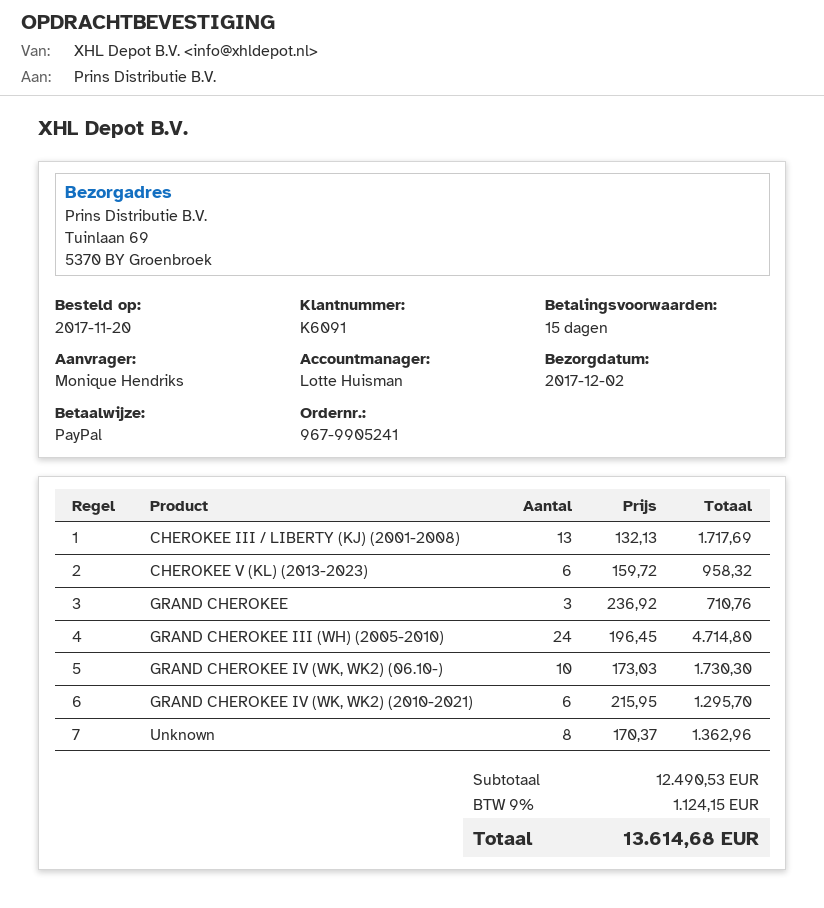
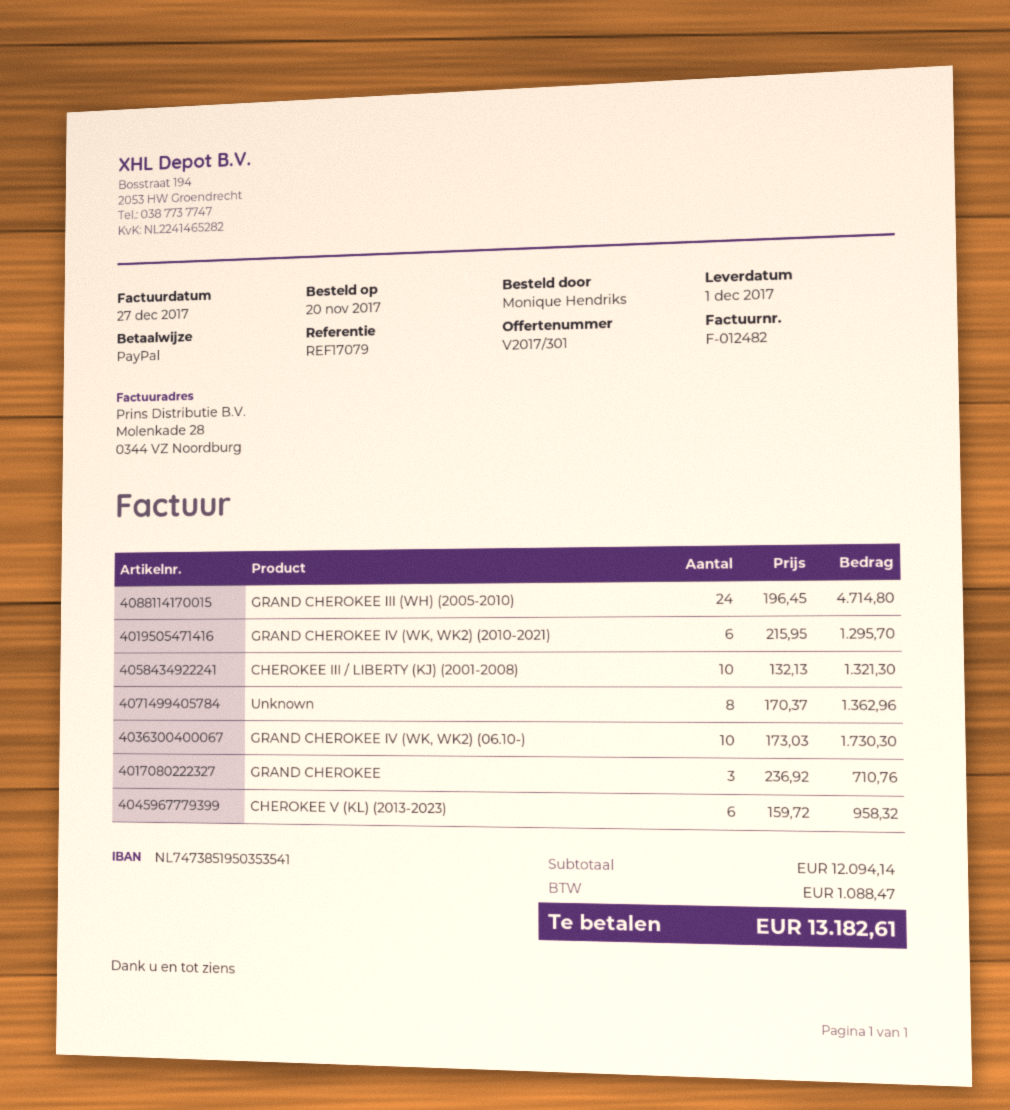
delivery date: 2017-12-02 -> 2017-12-01
CHEROKEE III / LIBERTY (KJ) (2001-2008): 13 x 132.13 = 1717.69 -> 10 x 132.13 = 1321.30
subtotal: 12490.53 -> 12094.14
tax: 1124.15 -> 1088.47
total: 13614.68 -> 13182.61

